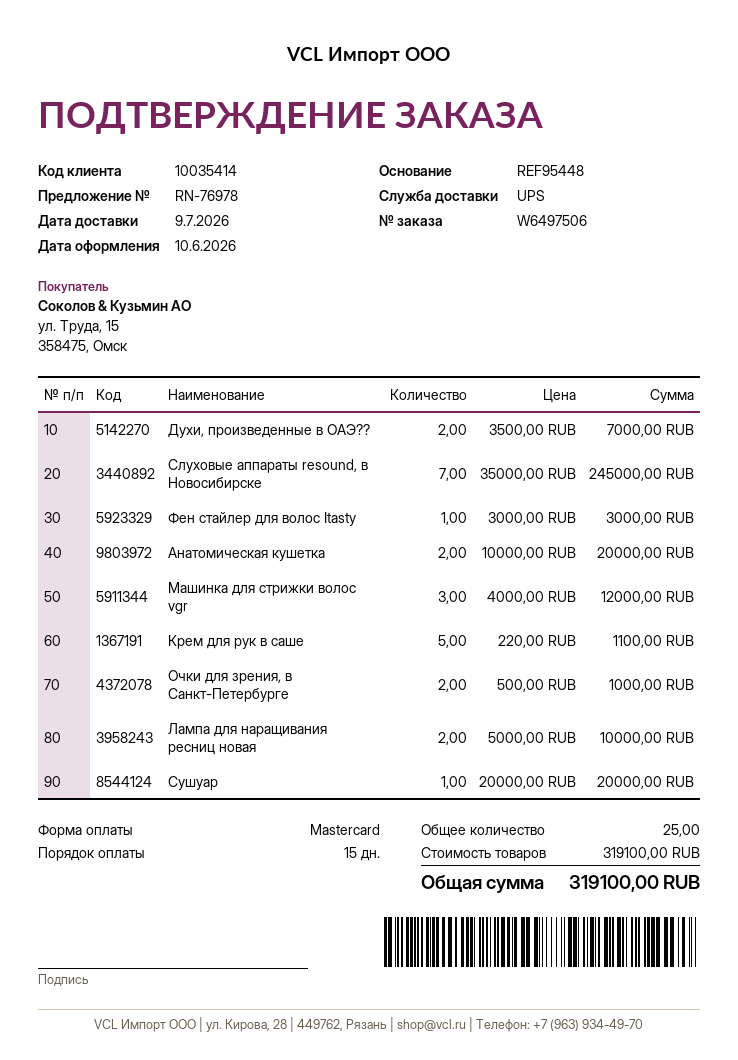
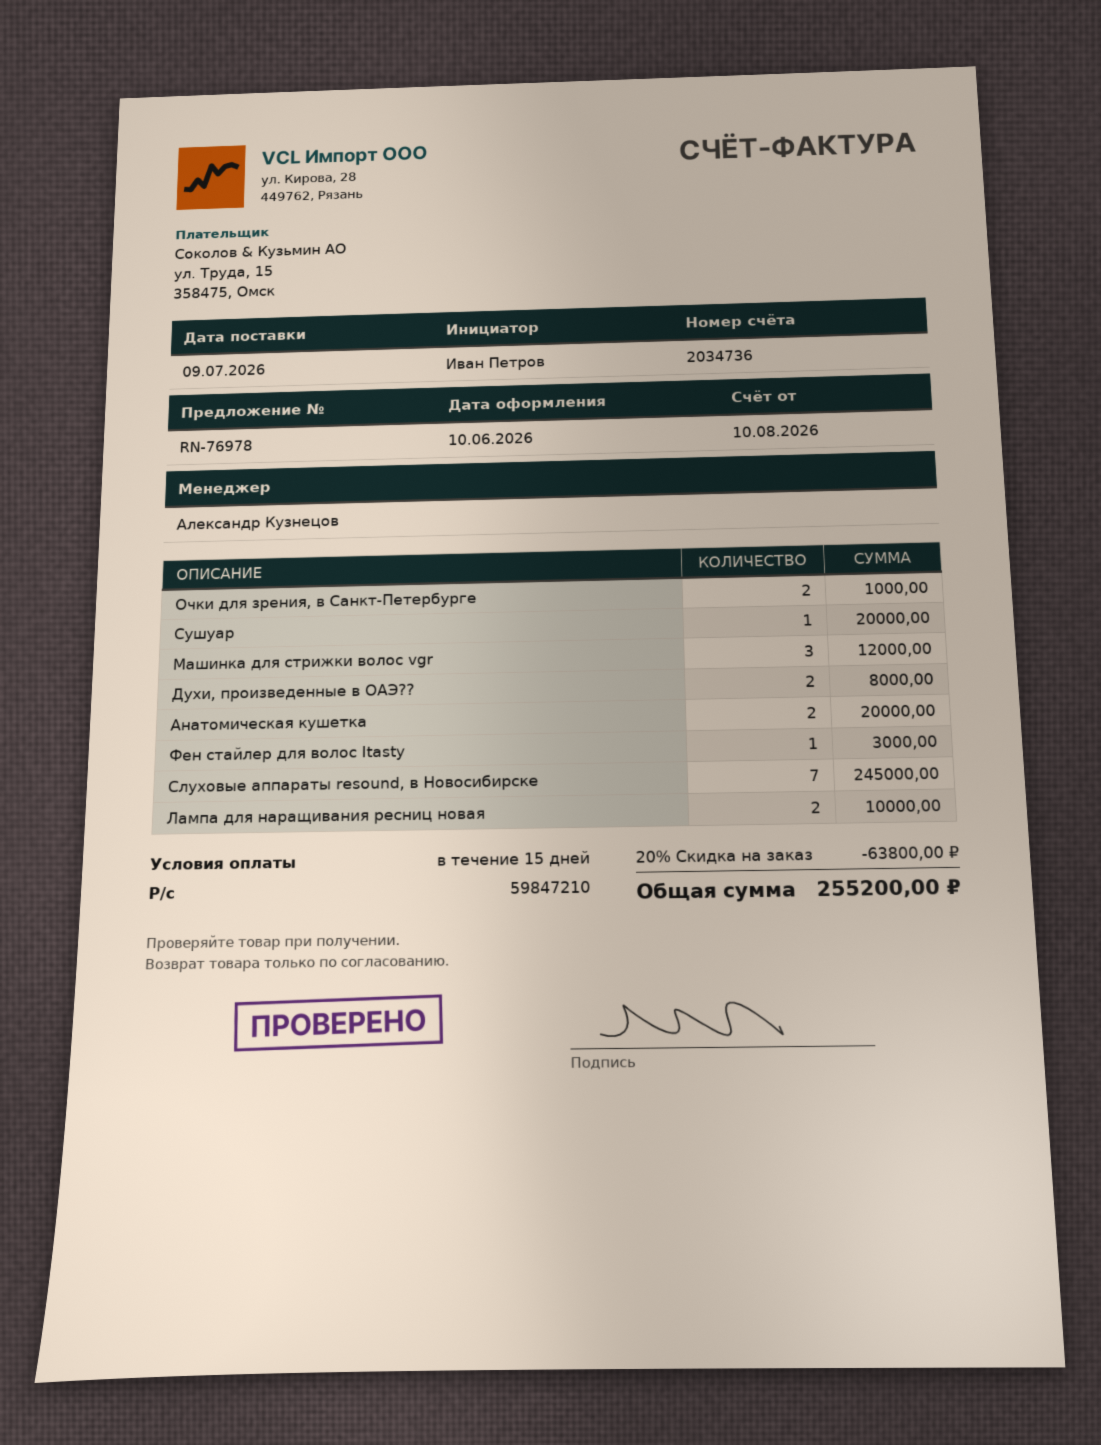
Духи, произведенные в ОАЭ??: 2 for 7000.00 -> 2 for 8000.00
Крем для рук в саше: 5 for 1100.00 -> none
discount: none -> 20% = 63800.00
total: 319100.00 -> 255200.00

